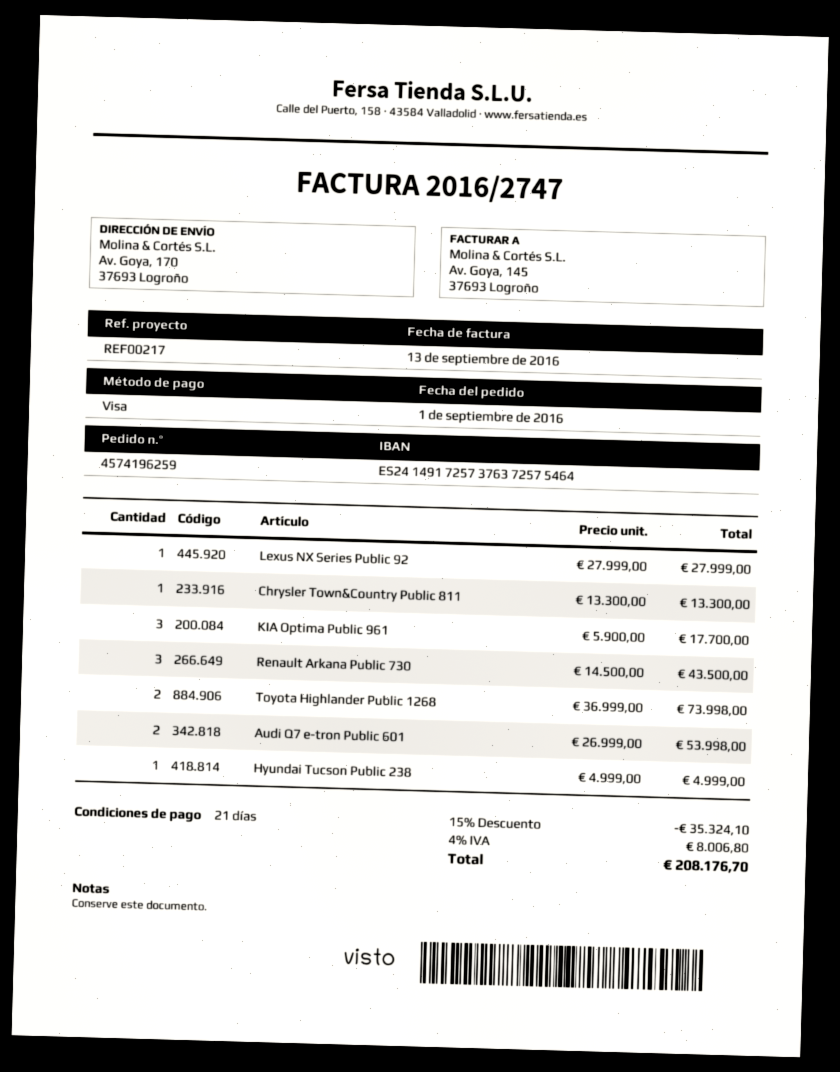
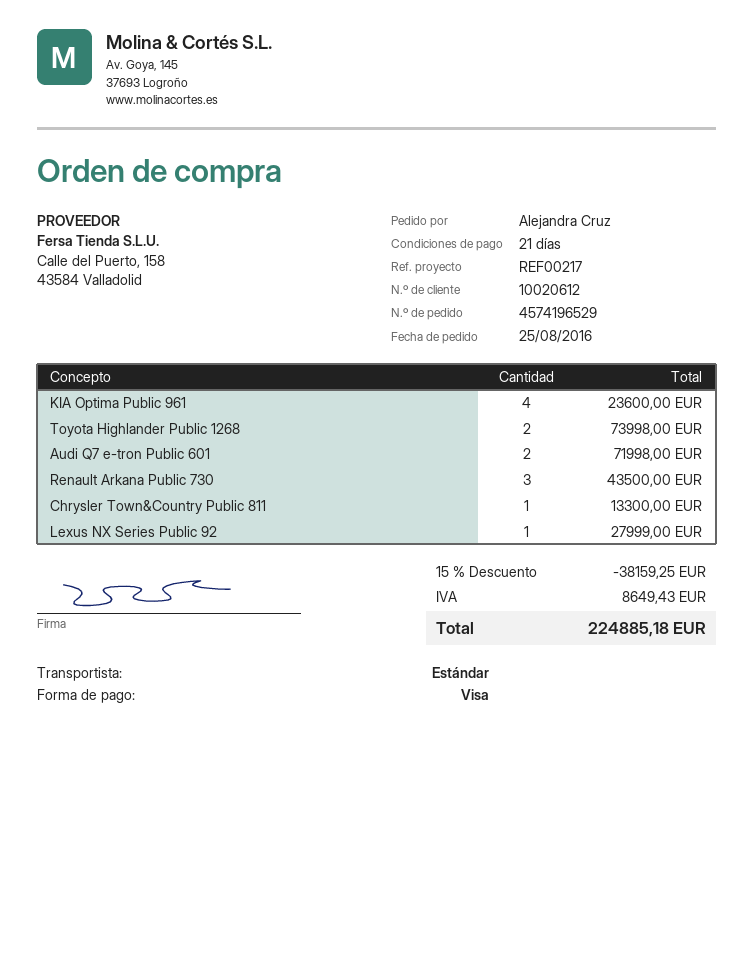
order number: 4574196259 -> 4574196529
order date: 2016-09-01 -> 2016-08-25
KIA Optima Public 961: 3 for 17700.00 -> 4 for 23600.00
Audi Q7 e-tron Public 601: 2 for 53998.00 -> 2 for 71998.00
Hyundai Tucson Public 238: 1 for 4999.00 -> none
discount: 15% = 35324.10 -> 15% = 38159.25
tax: 8006.80 -> 8649.43
total: 208176.70 -> 224885.18

